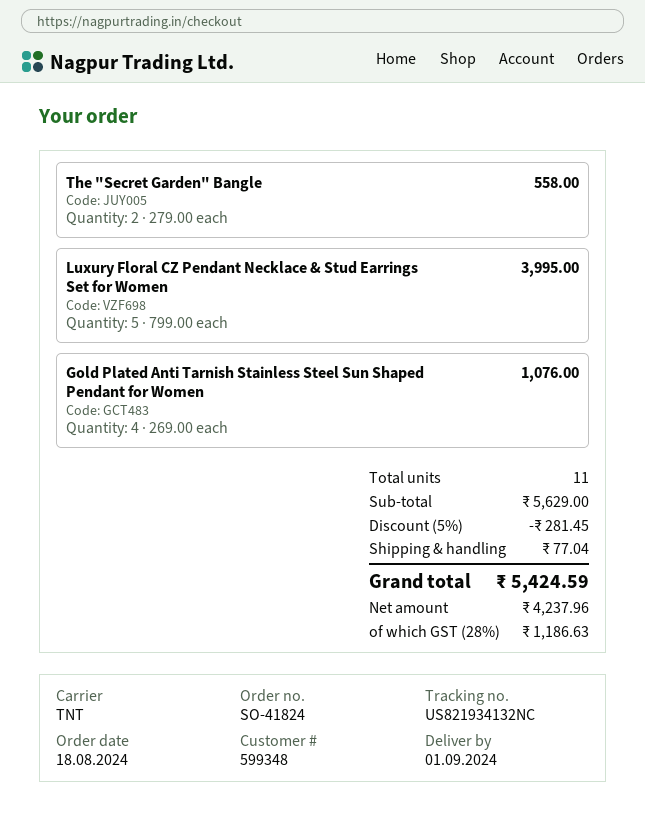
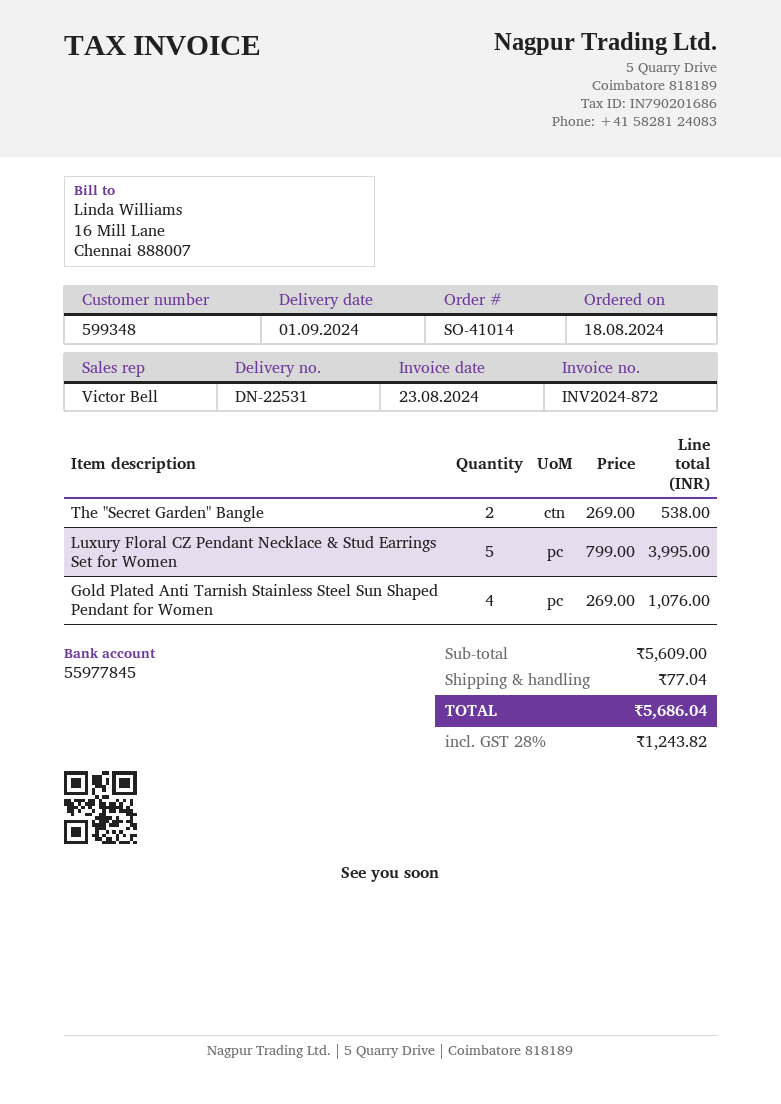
order number: SO-41824 -> SO-41014
The "Secret Garden" Bangle: 2 x 279.00 = 558.00 -> 2 x 269.00 = 538.00
subtotal: 5629.00 -> 5609.00
discount: 5% = 281.45 -> none
tax: 28% = 1186.63 -> 28% = 1243.82
total: 5424.59 -> 5686.04

